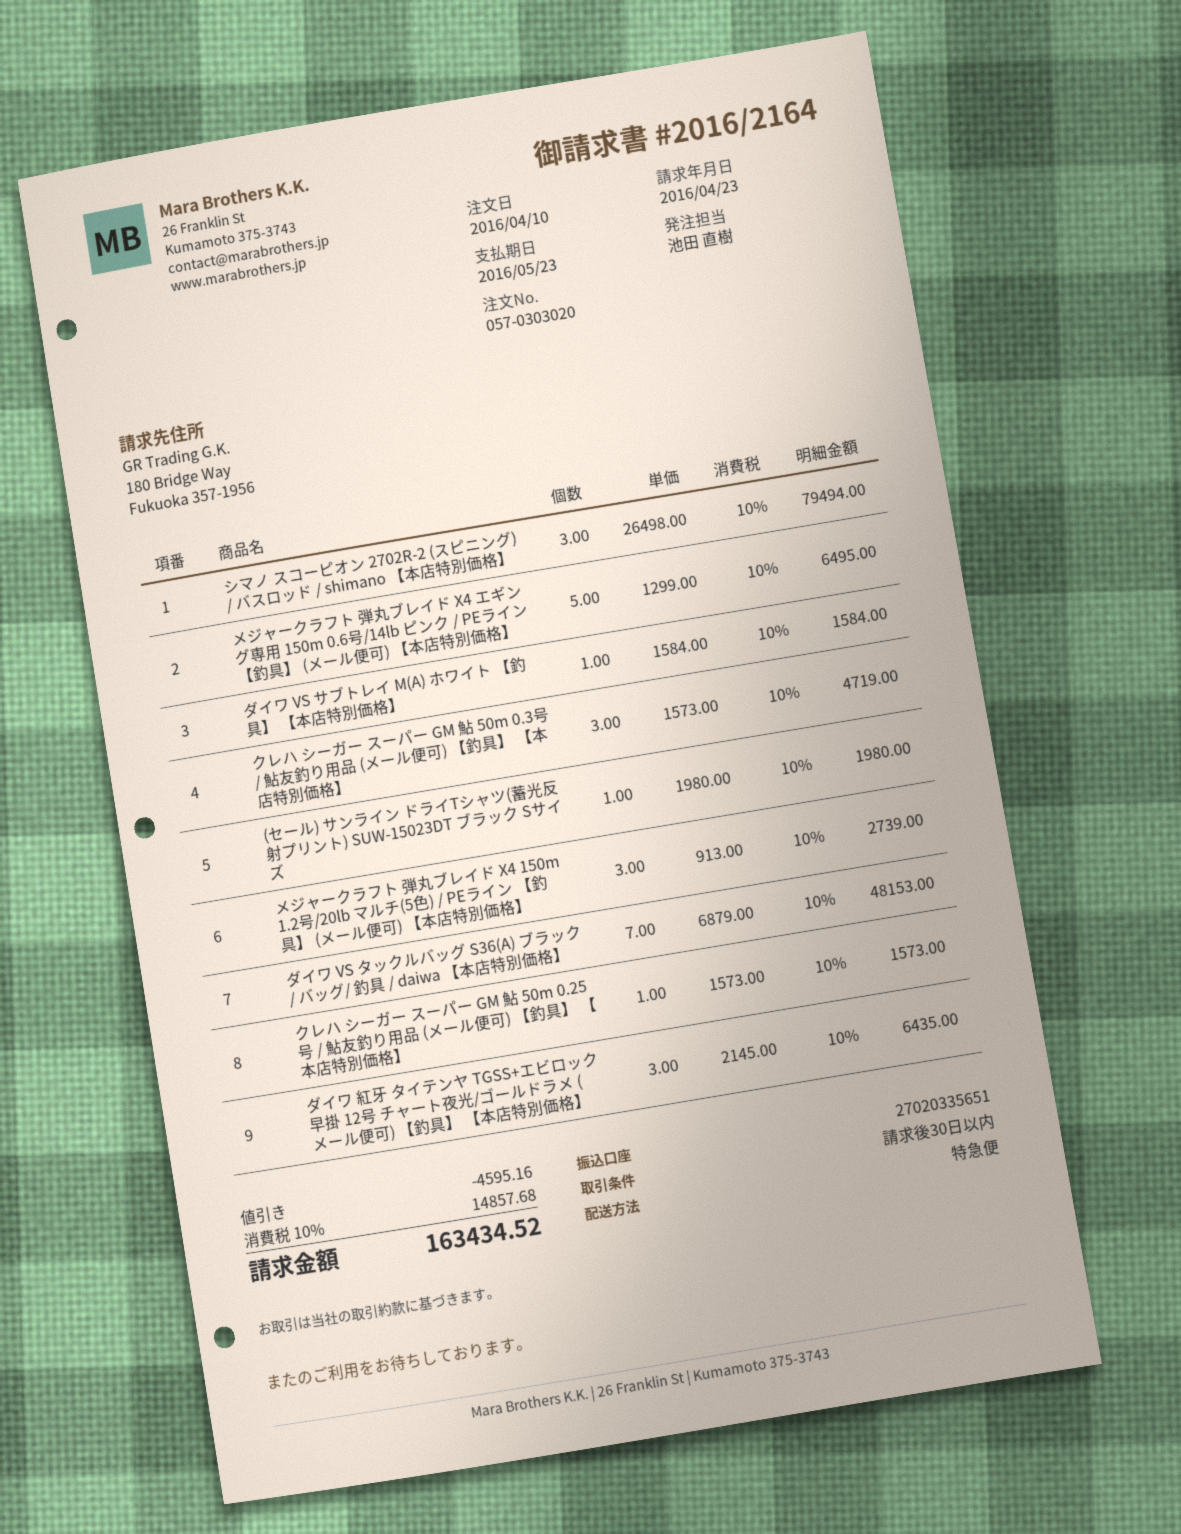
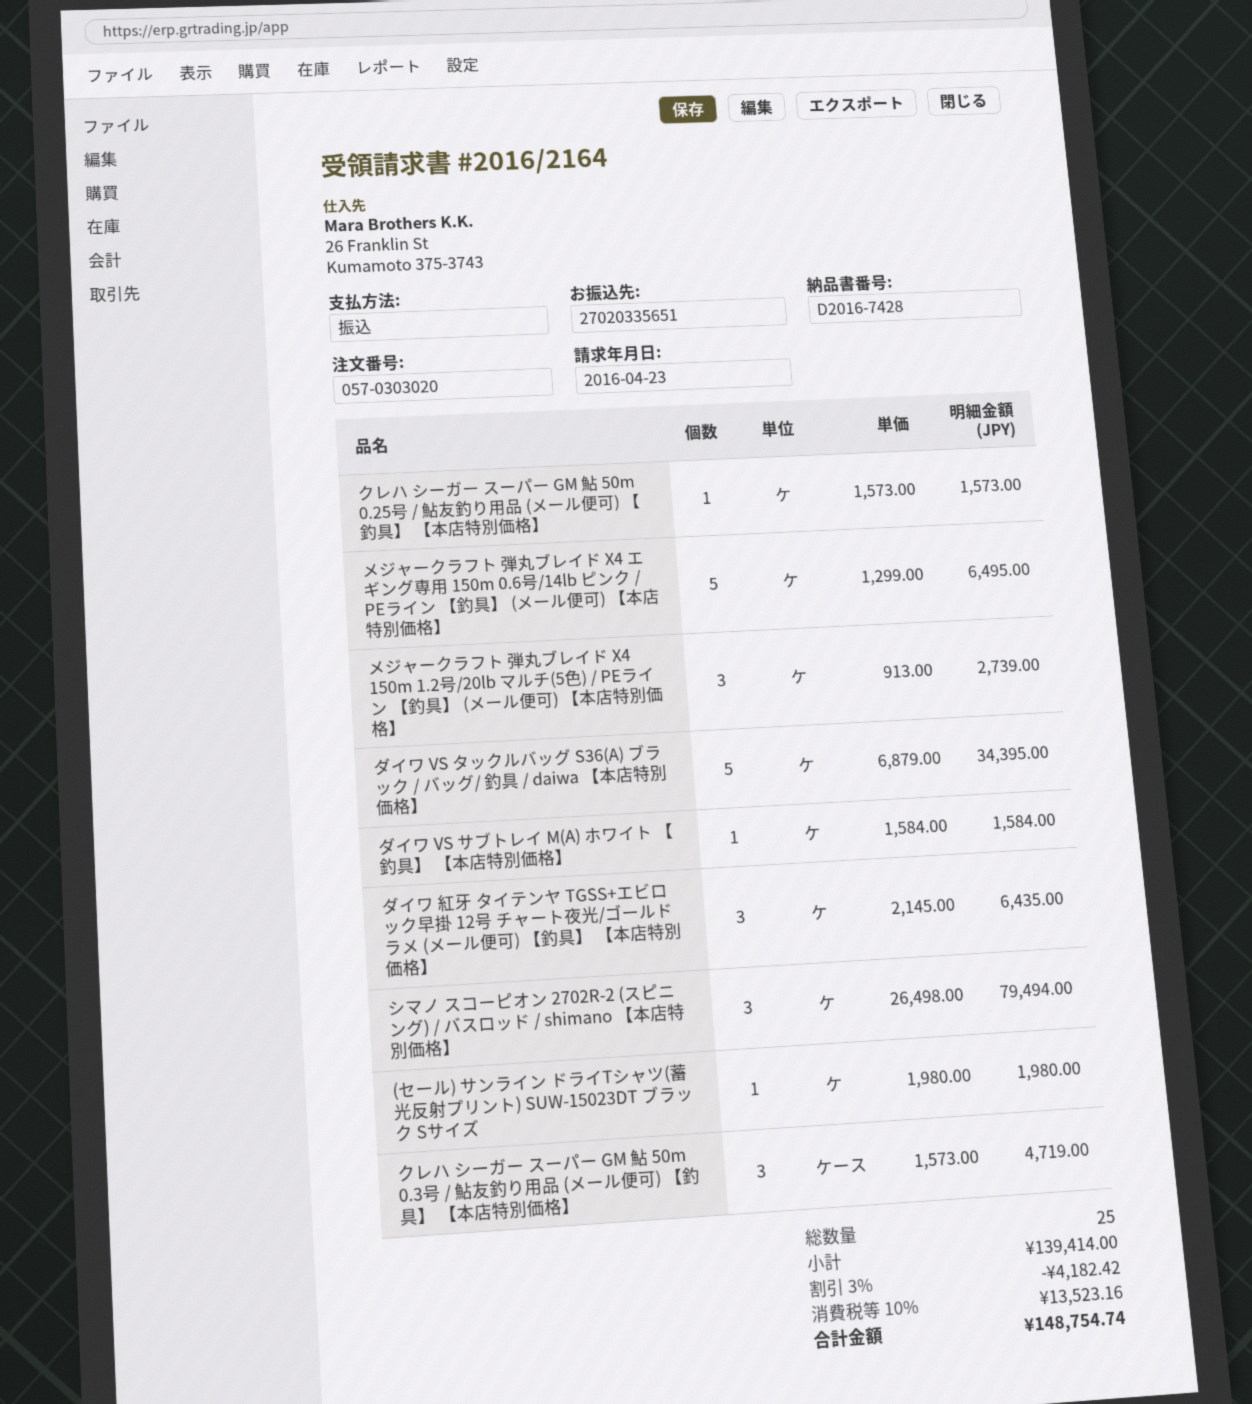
ダイワ VS タックルバッグ S36(A) ブラック / バッグ/ 釣具 / daiwa 【本店特別価格】: 7 x 6879.00 = 48153.00 -> 5 x 6879.00 = 34395.00
discount: 4595.16 -> 4182.42
tax: 10% = 14857.68 -> 10% = 13523.16
total: 163434.52 -> 148754.74

